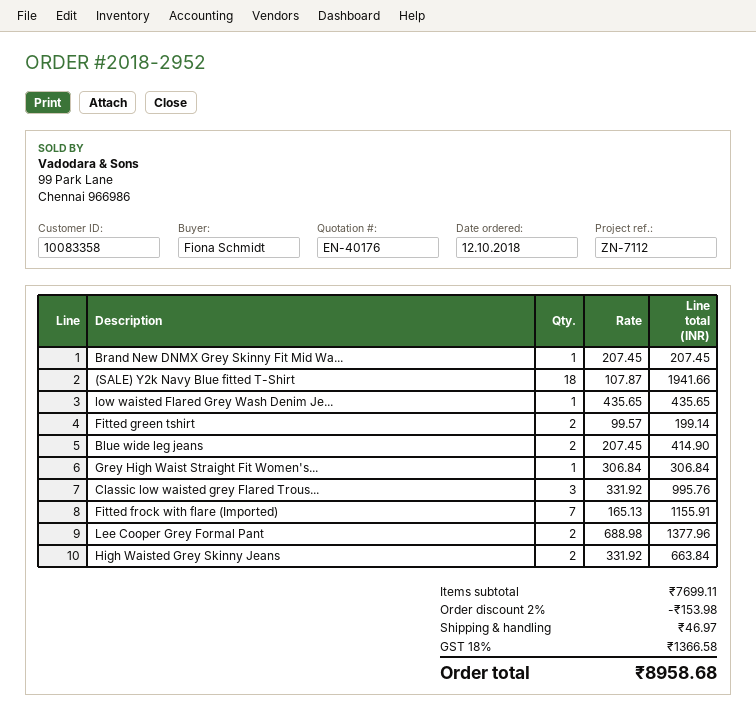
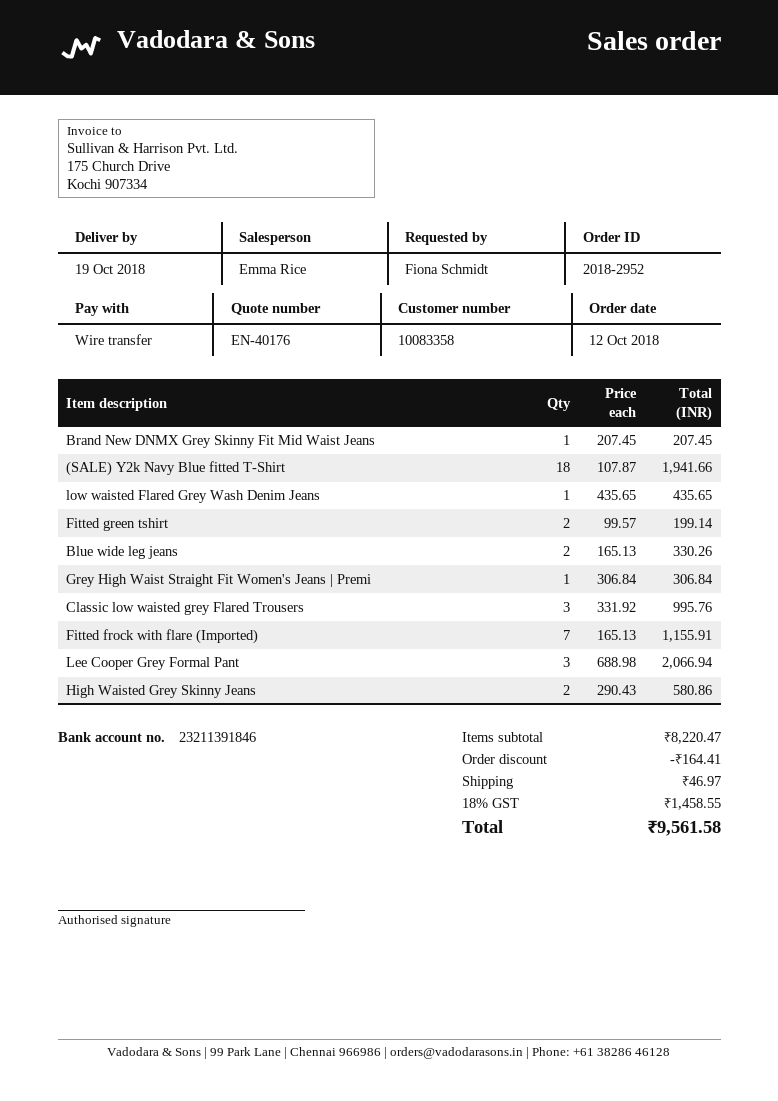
Blue wide leg jeans: 2 x 207.45 = 414.90 -> 2 x 165.13 = 330.26
Lee Cooper Grey Formal Pant: 2 x 688.98 = 1377.96 -> 3 x 688.98 = 2066.94
High Waisted Grey Skinny Jeans: 2 x 331.92 = 663.84 -> 2 x 290.43 = 580.86
subtotal: 7699.11 -> 8220.47
discount: 153.98 -> 164.41
tax: 18% = 1366.58 -> 18% = 1458.55
total: 8958.68 -> 9561.58

